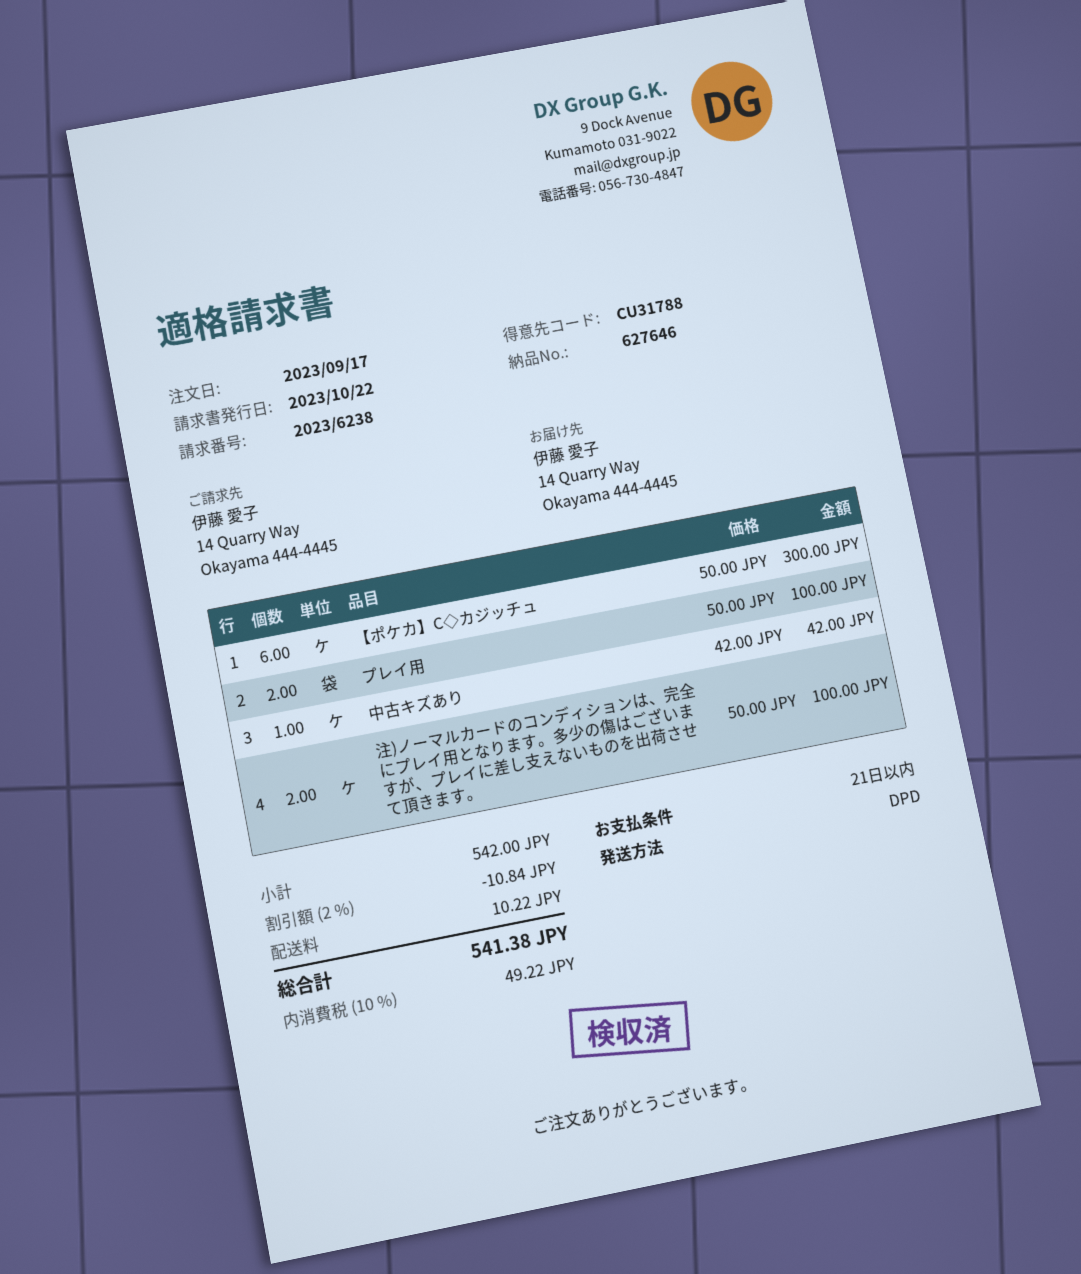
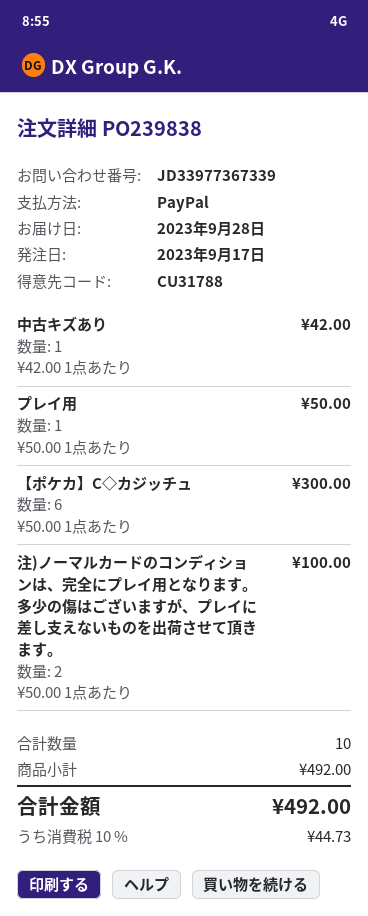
プレイ用: 2 x 50.00 = 100.00 -> 1 x 50.00 = 50.00
subtotal: 542.00 -> 492.00
discount: 2% = 10.84 -> none
shipping: 10.22 -> none
tax: 10% = 49.22 -> 10% = 44.73
total: 541.38 -> 492.00

